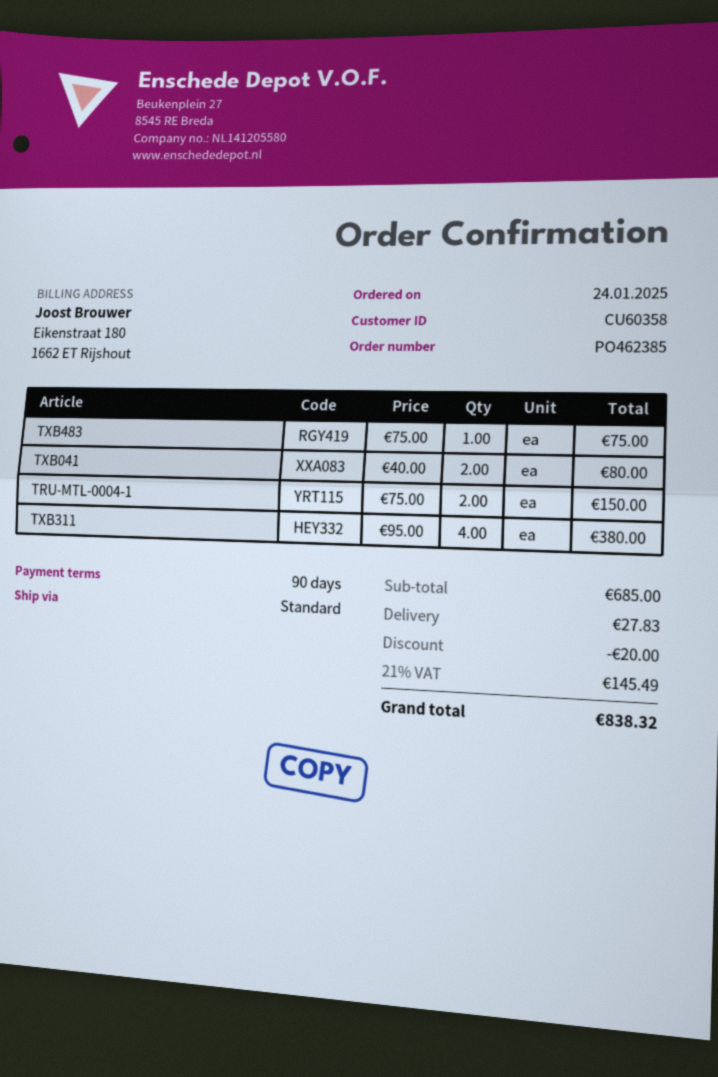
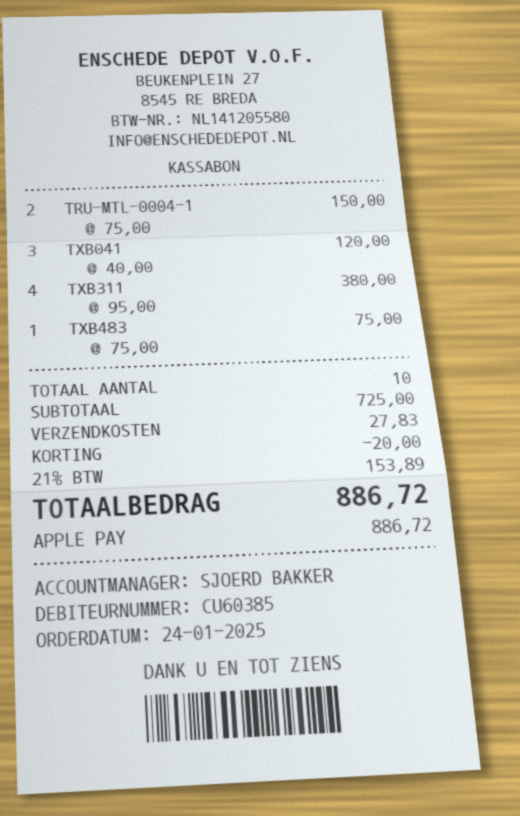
customer number: CU60358 -> CU60385
TXB041: 2 x 40.00 = 80.00 -> 3 x 40.00 = 120.00
subtotal: 685.00 -> 725.00
tax: 21% = 145.49 -> 21% = 153.89
total: 838.32 -> 886.72

